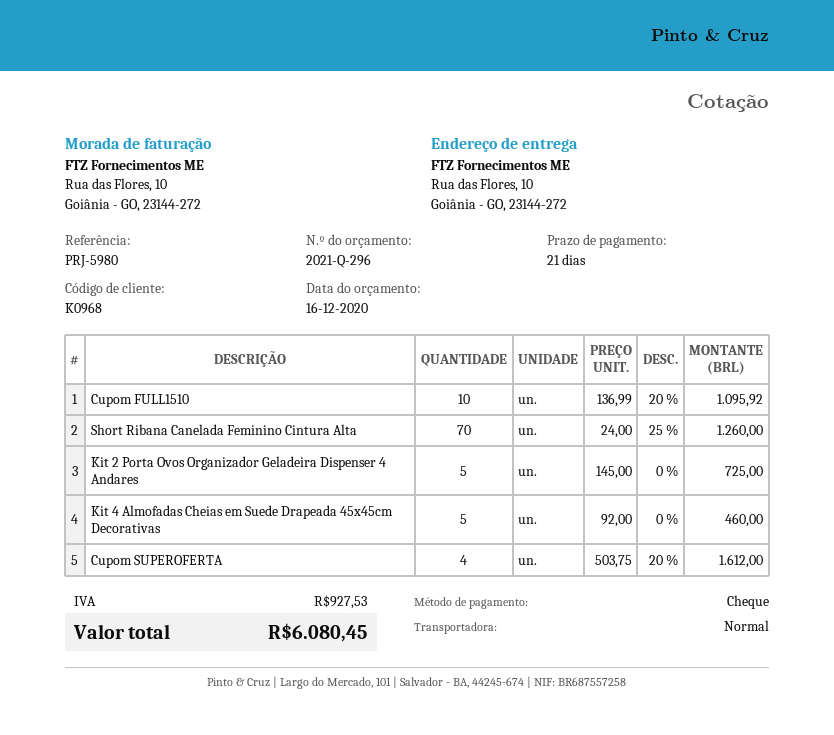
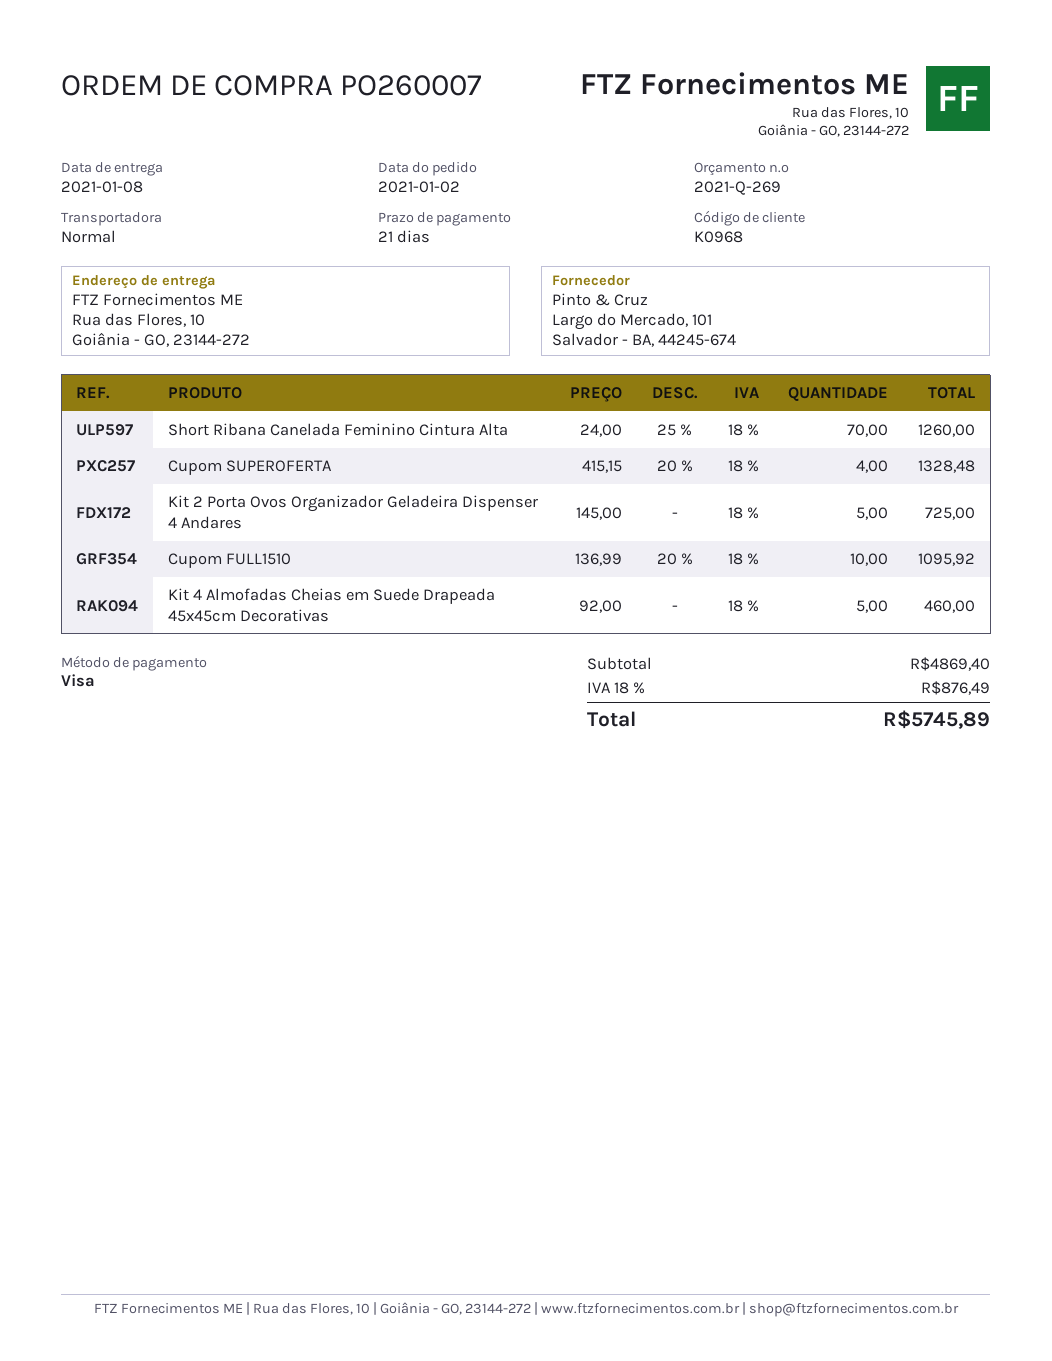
quote number: 2021-Q-296 -> 2021-Q-269
payment method: cheque -> Visa
Cupom SUPEROFERTA: 4 x 503.75 - 20% = 1612.00 -> 4 x 415.15 - 20% = 1328.48
tax: 927.53 -> 876.49
total: 6080.45 -> 5745.89

